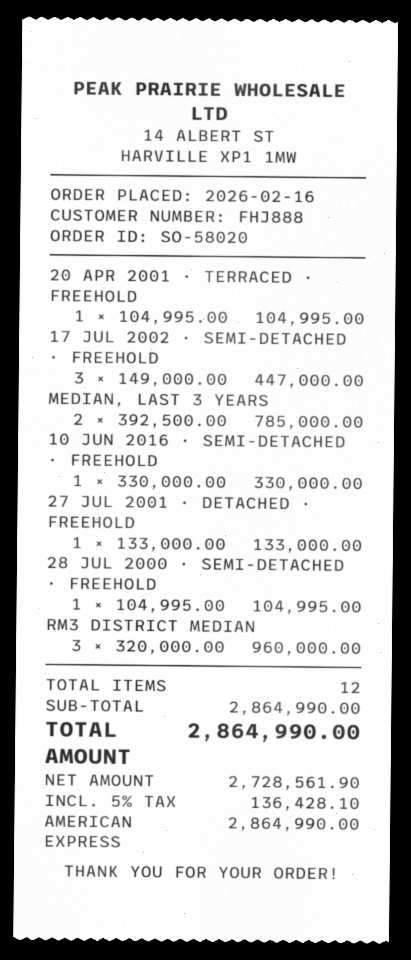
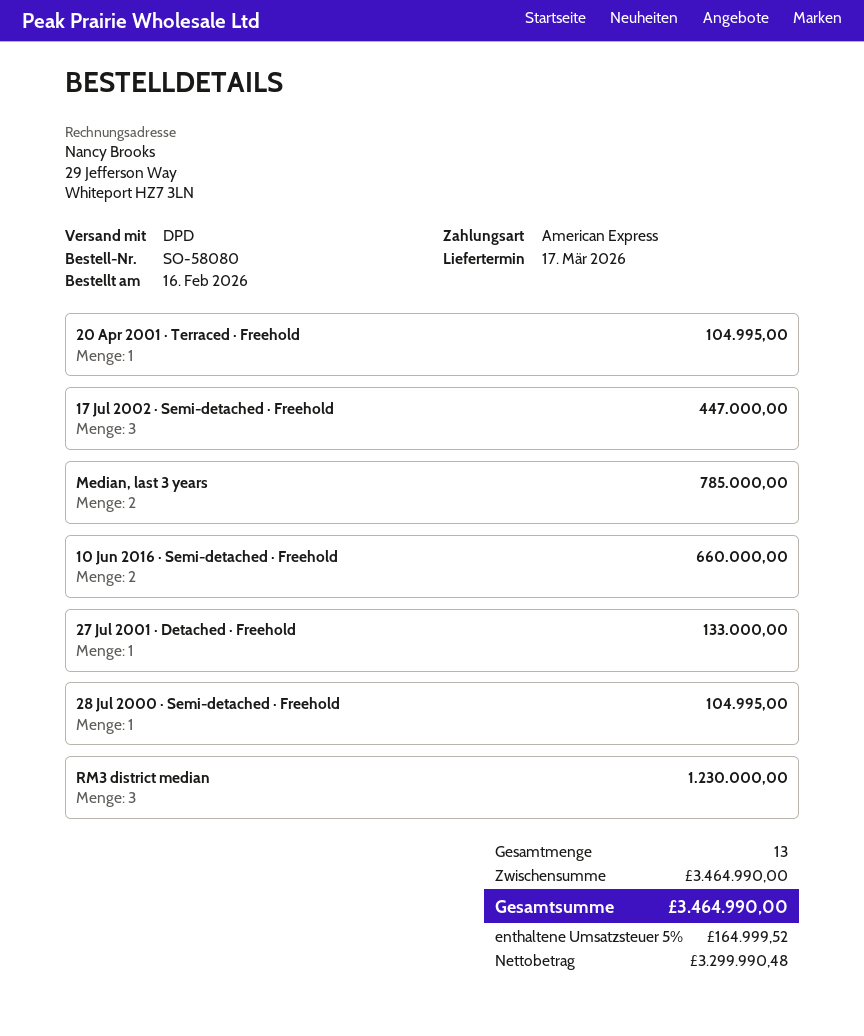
order number: SO-58020 -> SO-58080
10 JUN 2016 · SEMI-DETACHED · FREEHOLD: 1 for 330000.00 -> 2 for 660000.00
RM3 DISTRICT MEDIAN: 3 for 960000.00 -> 3 for 1230000.00
total quantity: 12 -> 13
subtotal: 2864990.00 -> 3464990.00
net: 2728561.90 -> 3299990.48
tax: 5% = 136428.10 -> 5% = 164999.52
total: 2864990.00 -> 3464990.00

